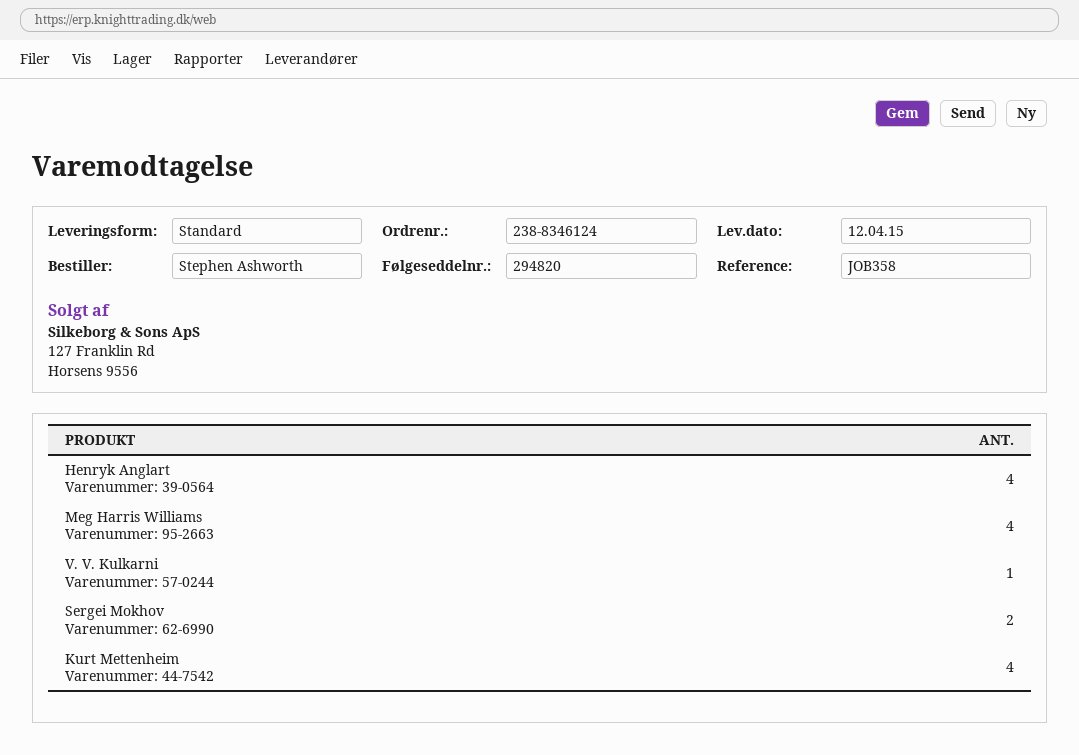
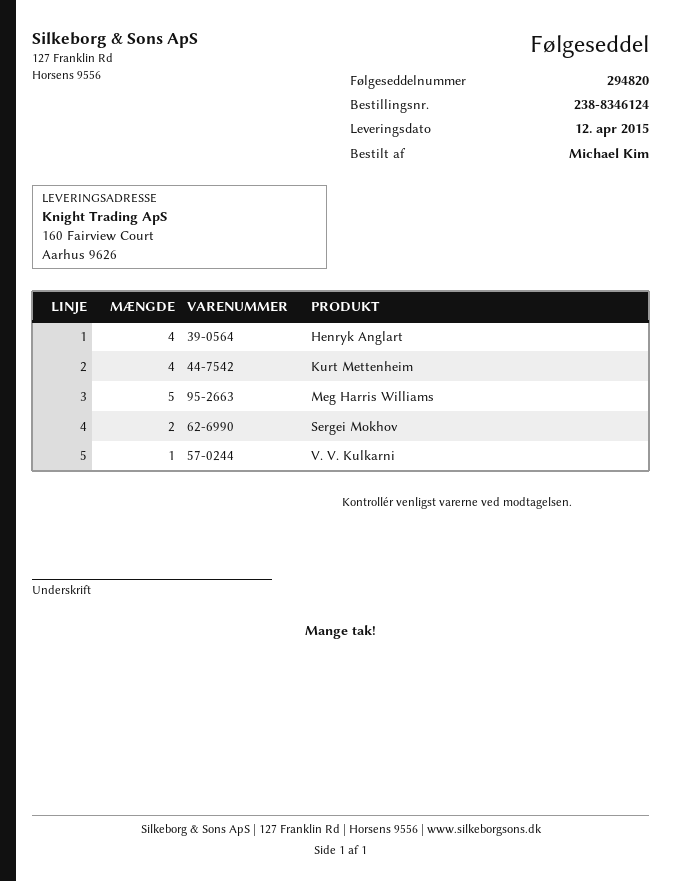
ordered by: Stephen Ashworth -> Michael Kim
Meg Harris Williams: 4 -> 5

